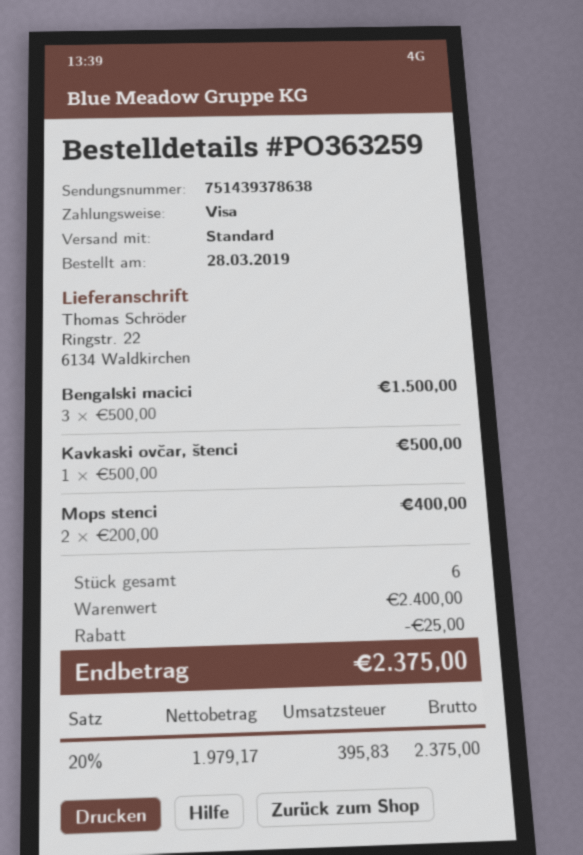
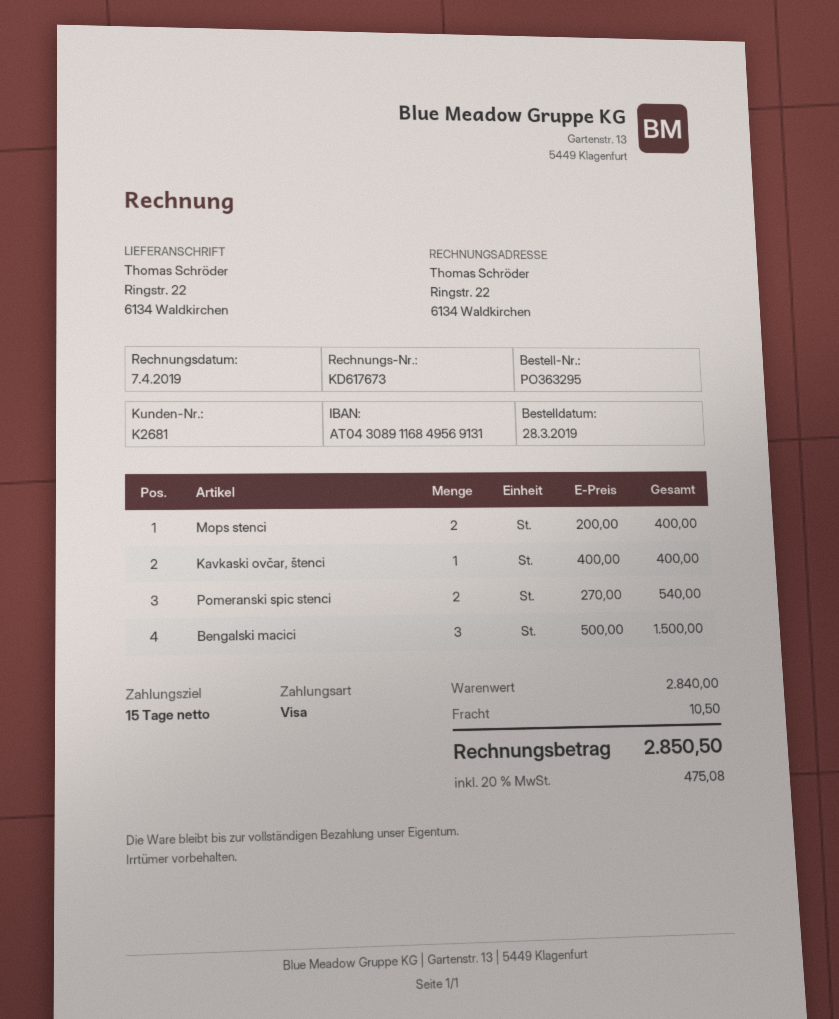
order number: PO363259 -> PO363295
Kavkaski ovčar, štenci: 1 x 500.00 = 500.00 -> 1 x 400.00 = 400.00
Pomeranski spic stenci: none -> 2 x 270.00 = 540.00
subtotal: 2400.00 -> 2840.00
discount: 25.00 -> none
shipping: none -> 10.50
tax: 20% = 395.83 -> 20% = 475.08
total: 2375.00 -> 2850.50

